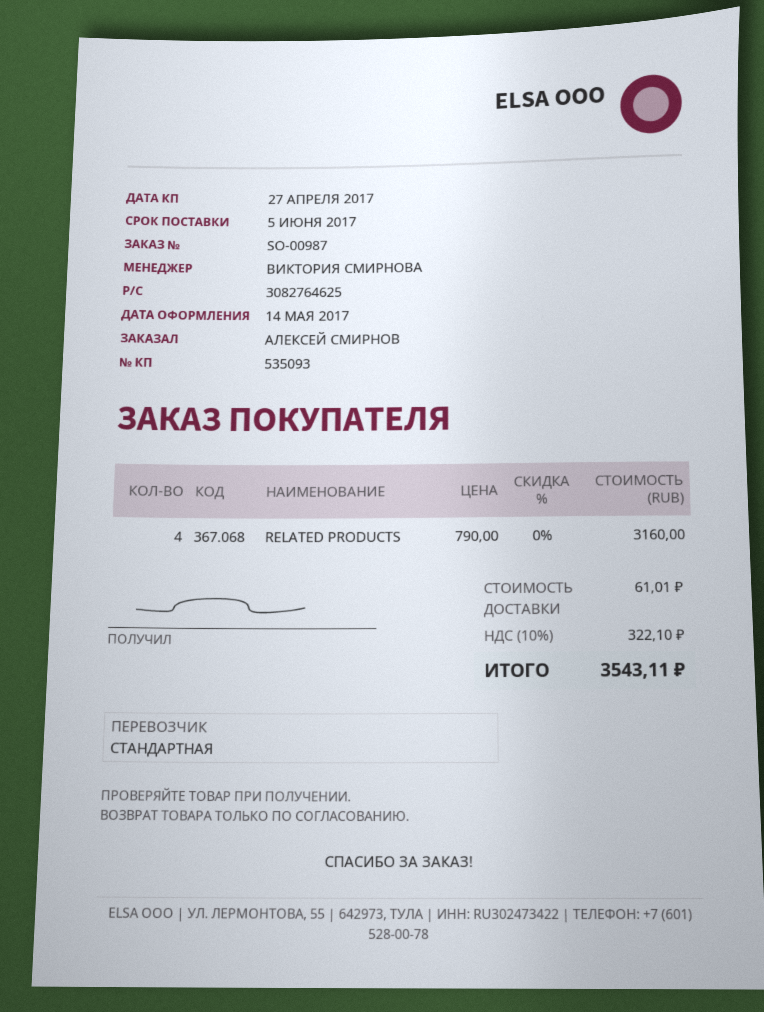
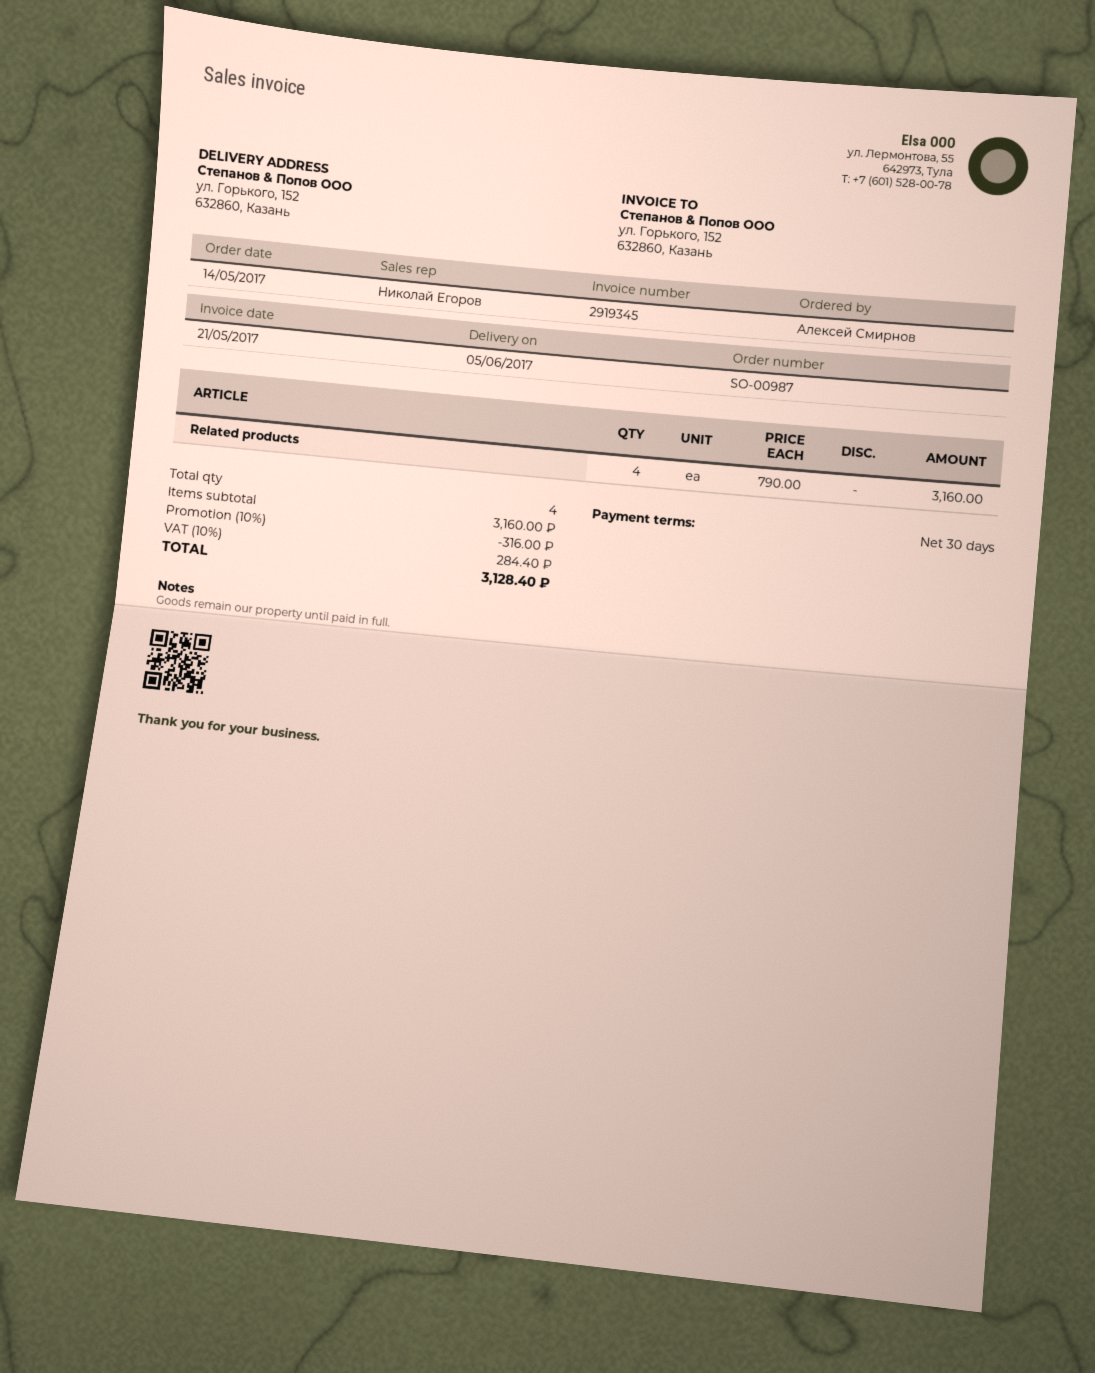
sales rep: ВИКТОРИЯ СМИРНОВА -> Николай Егоров
discount: none -> 10% = 316.00
shipping: 61.01 -> none
tax: 10% = 322.10 -> 10% = 284.40
total: 3543.11 -> 3128.40

